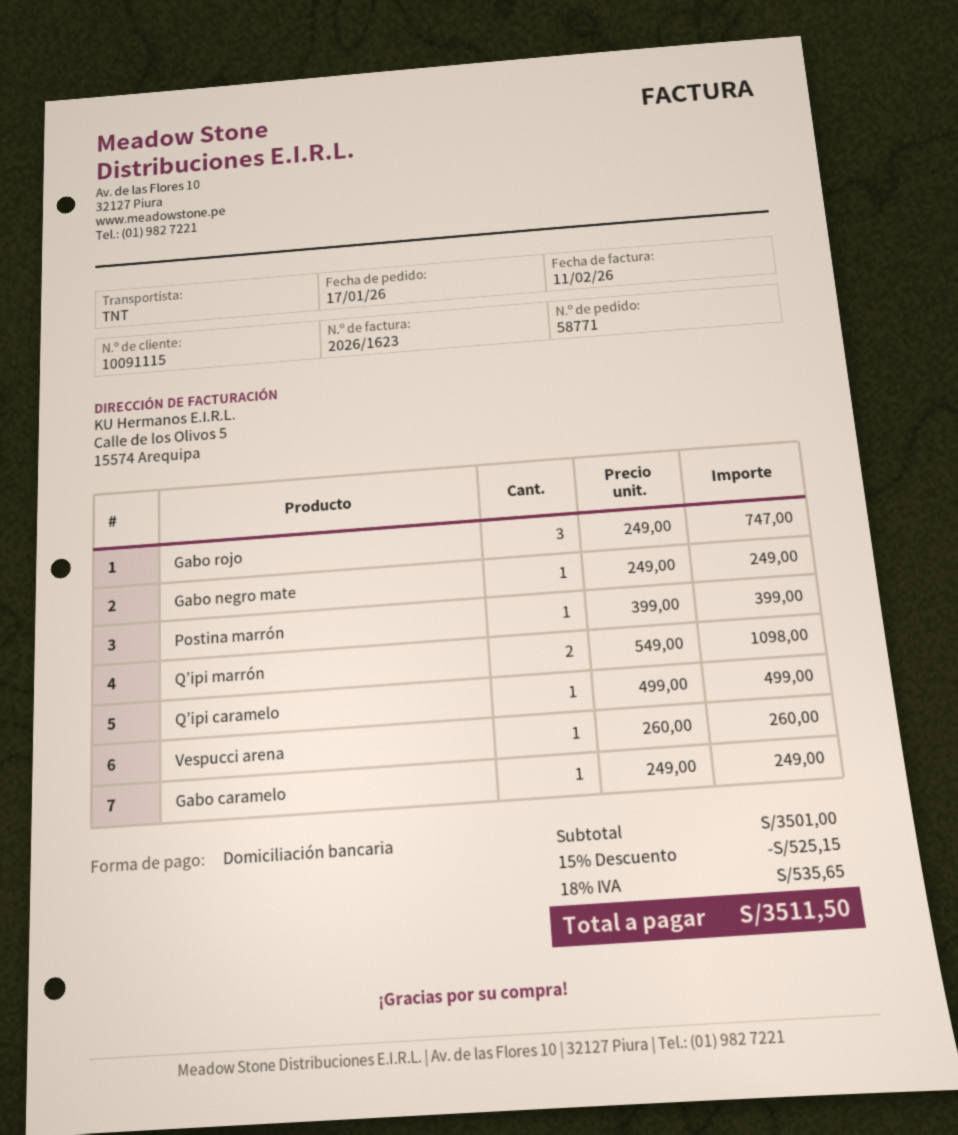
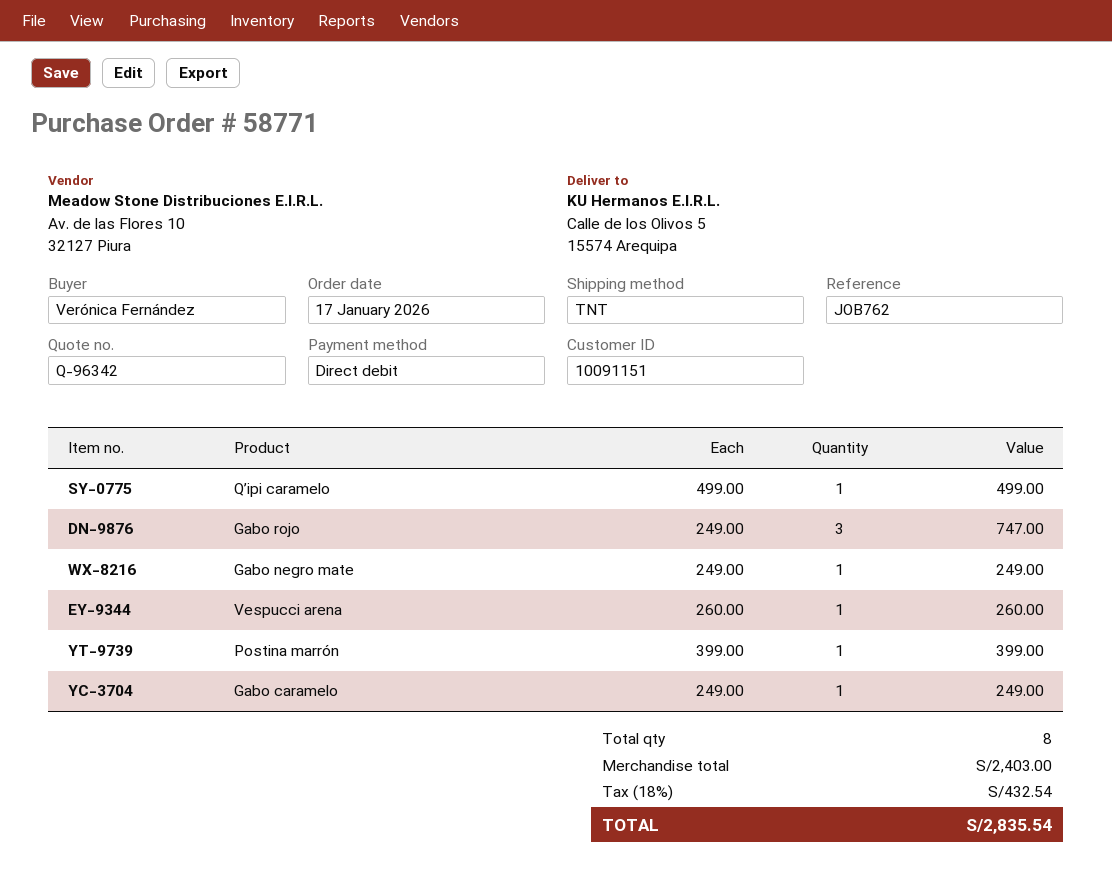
customer number: 10091115 -> 10091151
Q’ipi marrón: 2 x 549.00 = 1098.00 -> none
subtotal: 3501.00 -> 2403.00
discount: 15% = 525.15 -> none
tax: 18% = 535.65 -> 18% = 432.54
total: 3511.50 -> 2835.54

